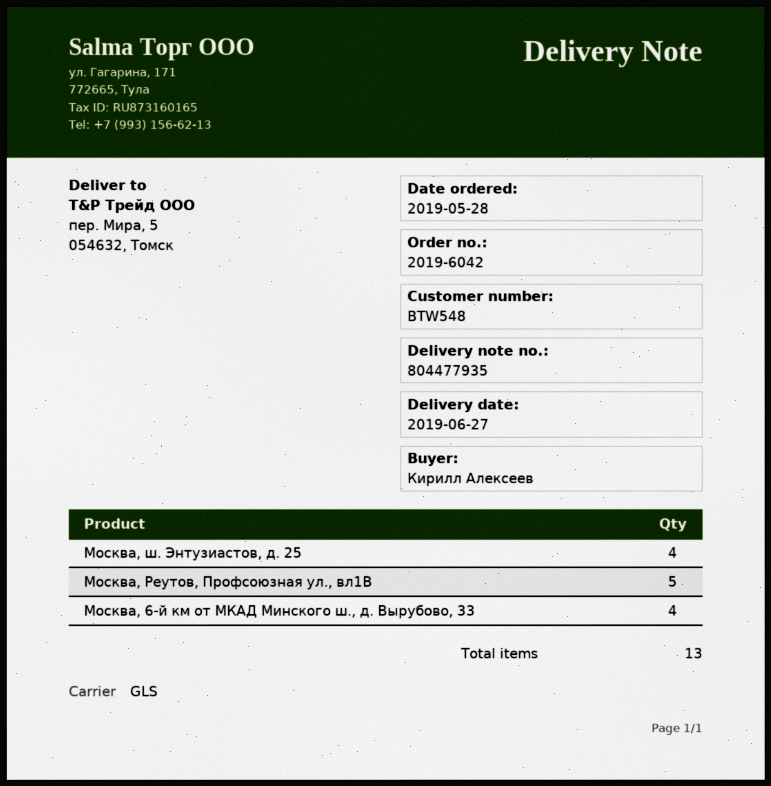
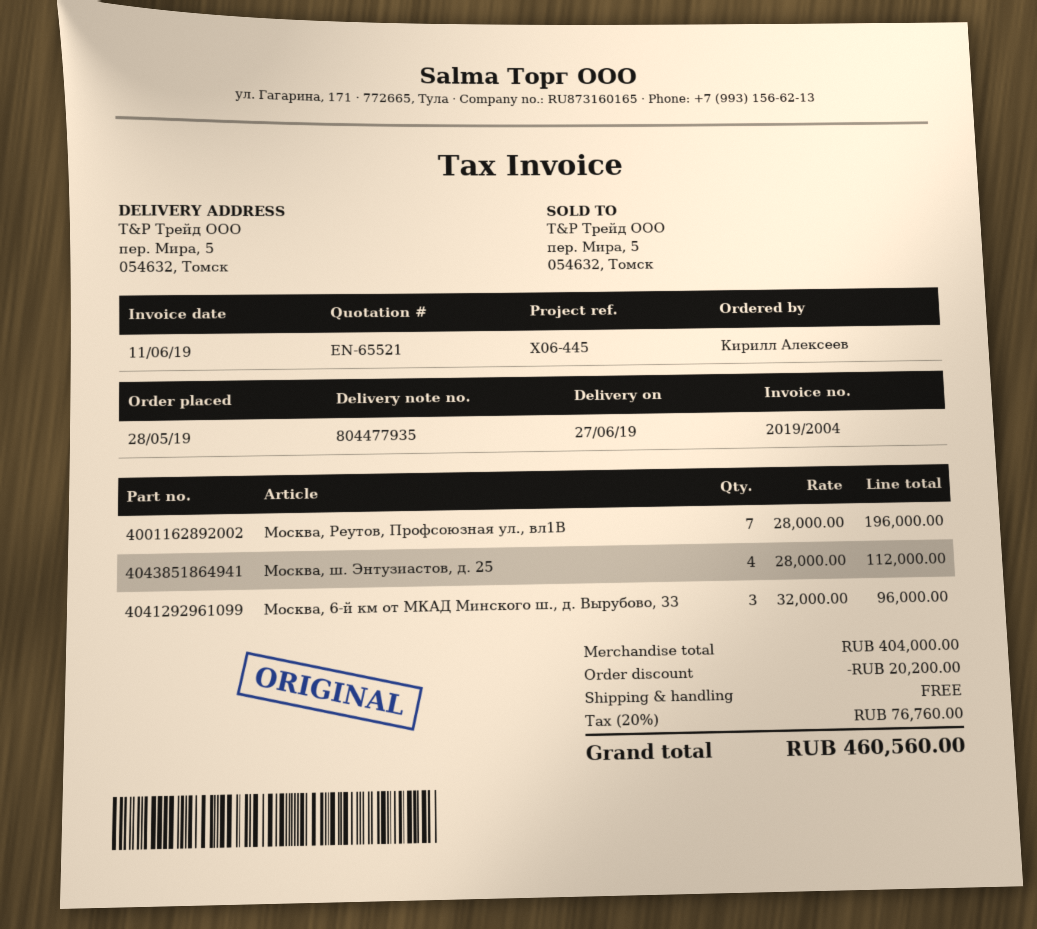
Москва, Реутов, Профсоюзная ул., вл1В: 5 -> 7
Москва, 6-й км от МКАД Минского ш., д. Вырубово, 33: 4 -> 3

